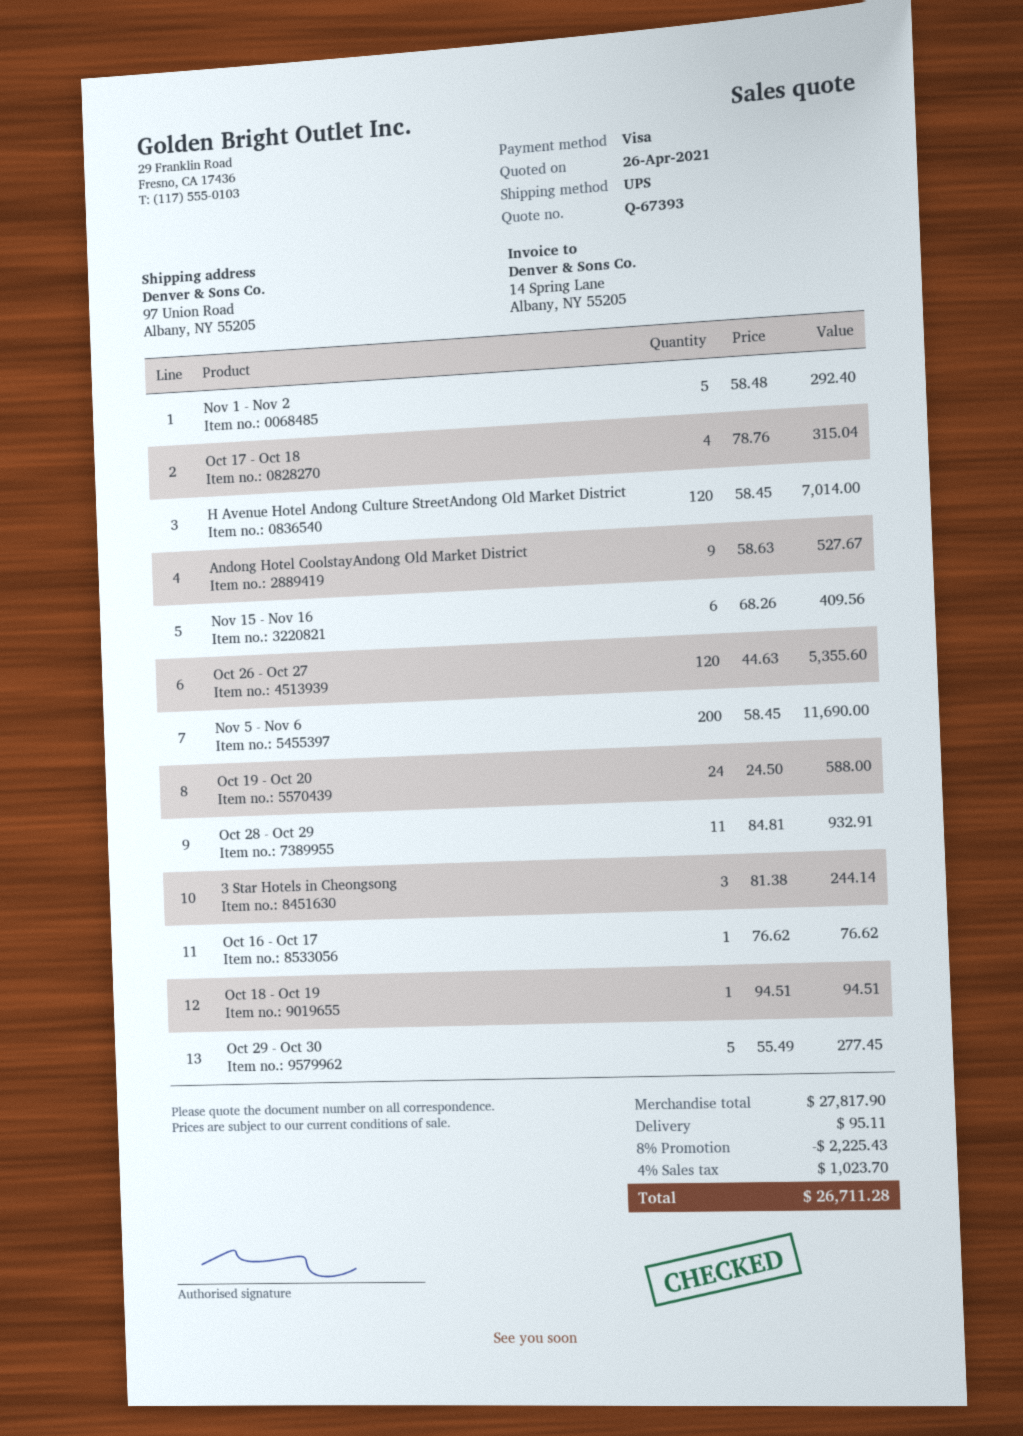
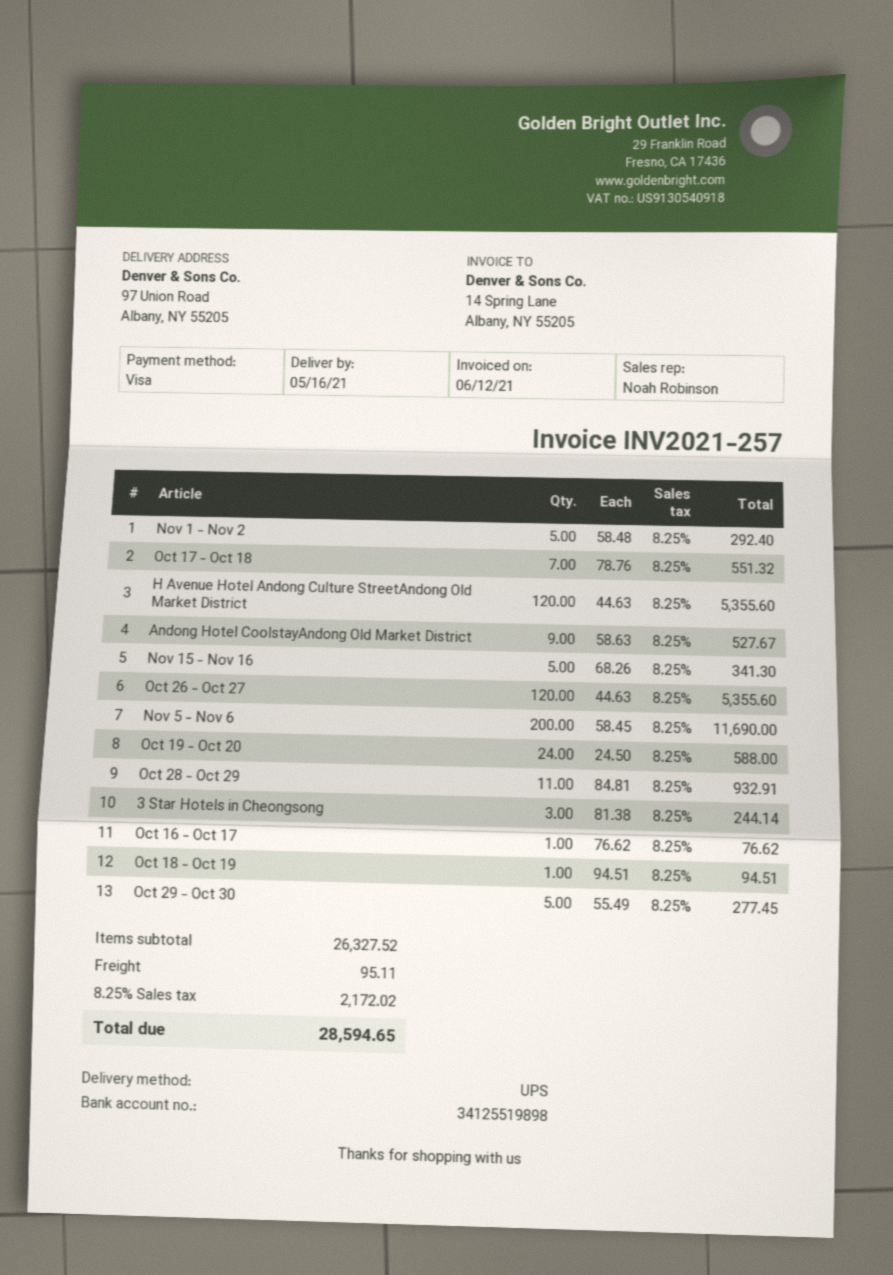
Oct 17 - Oct 18: 4 x 78.76 = 315.04 -> 7 x 78.76 = 551.32
H Avenue Hotel Andong Culture StreetAndong Old Market District: 120 x 58.45 = 7014.00 -> 120 x 44.63 = 5355.60
Nov 15 - Nov 16: 6 x 68.26 = 409.56 -> 5 x 68.26 = 341.30
subtotal: 27817.90 -> 26327.52
discount: 8% = 2225.43 -> none
tax: 4% = 1023.70 -> 8.25% = 2172.02
total: 26711.28 -> 28594.65

